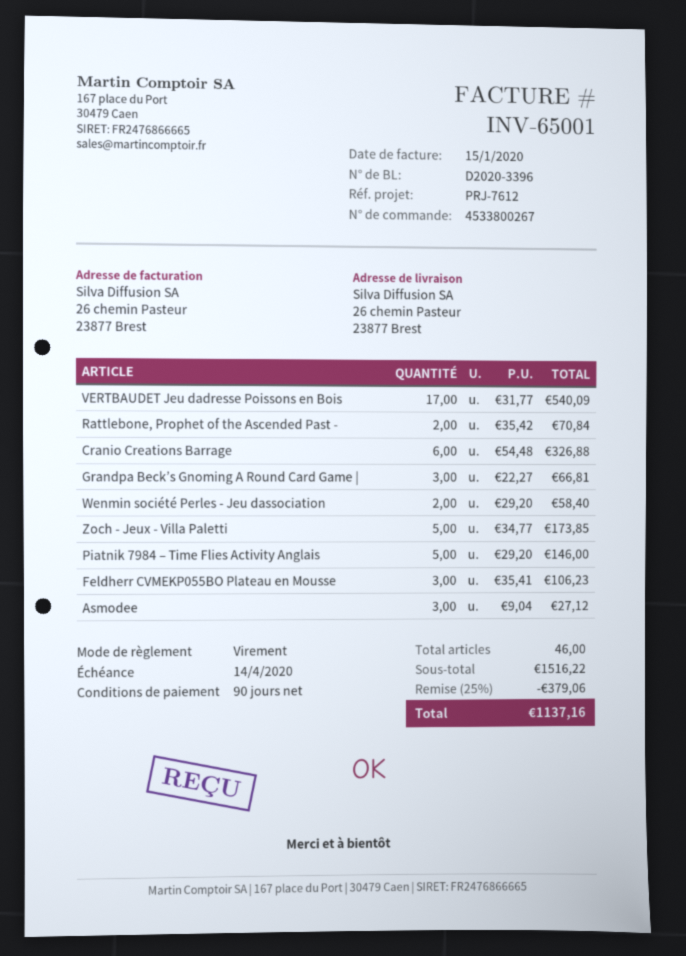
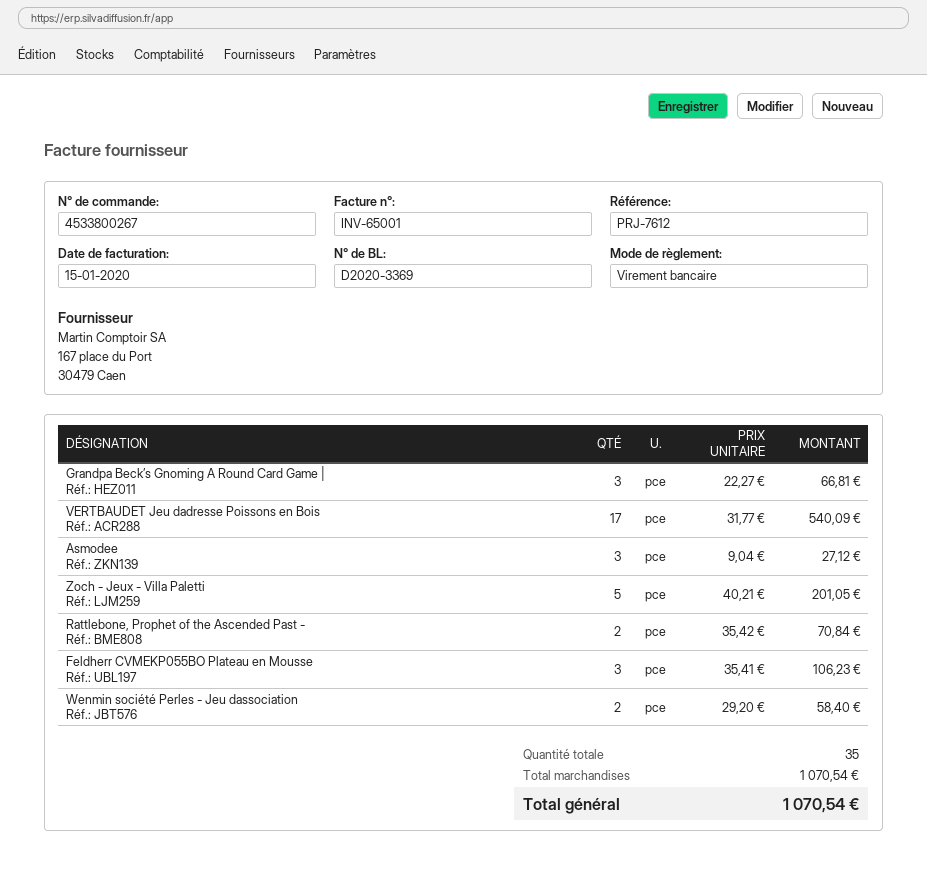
delivery note number: D2020-3396 -> D2020-3369
Cranio Creations Barrage: 6 x 54.48 = 326.88 -> none
Zoch - Jeux - Villa Paletti: 5 x 34.77 = 173.85 -> 5 x 40.21 = 201.05
Piatnik 7984 – Time Flies Activity Anglais: 5 x 29.20 = 146.00 -> none
total quantity: 46 -> 35
subtotal: 1516.22 -> 1070.54
discount: 25% = 379.06 -> none
total: 1137.16 -> 1070.54

